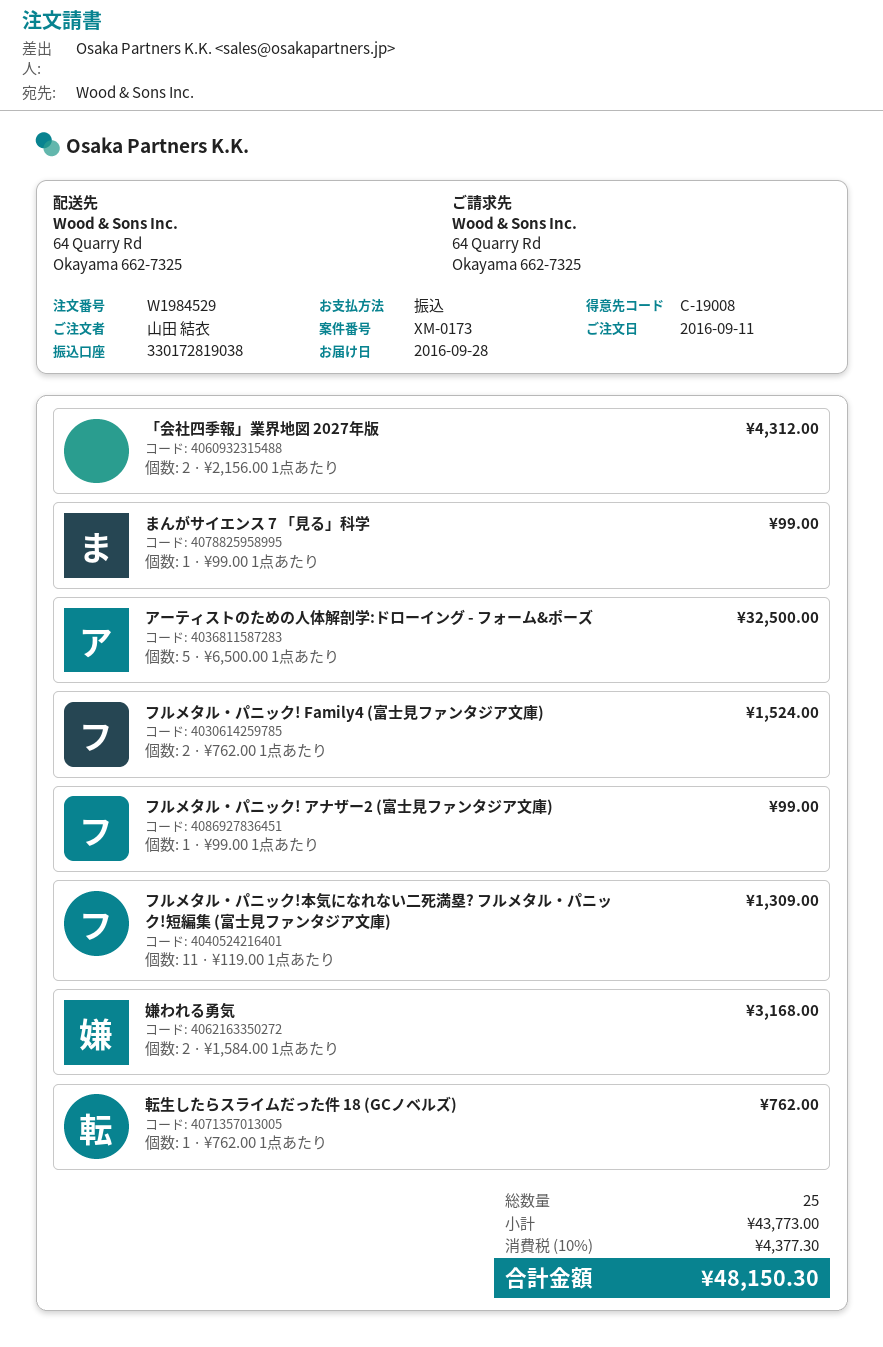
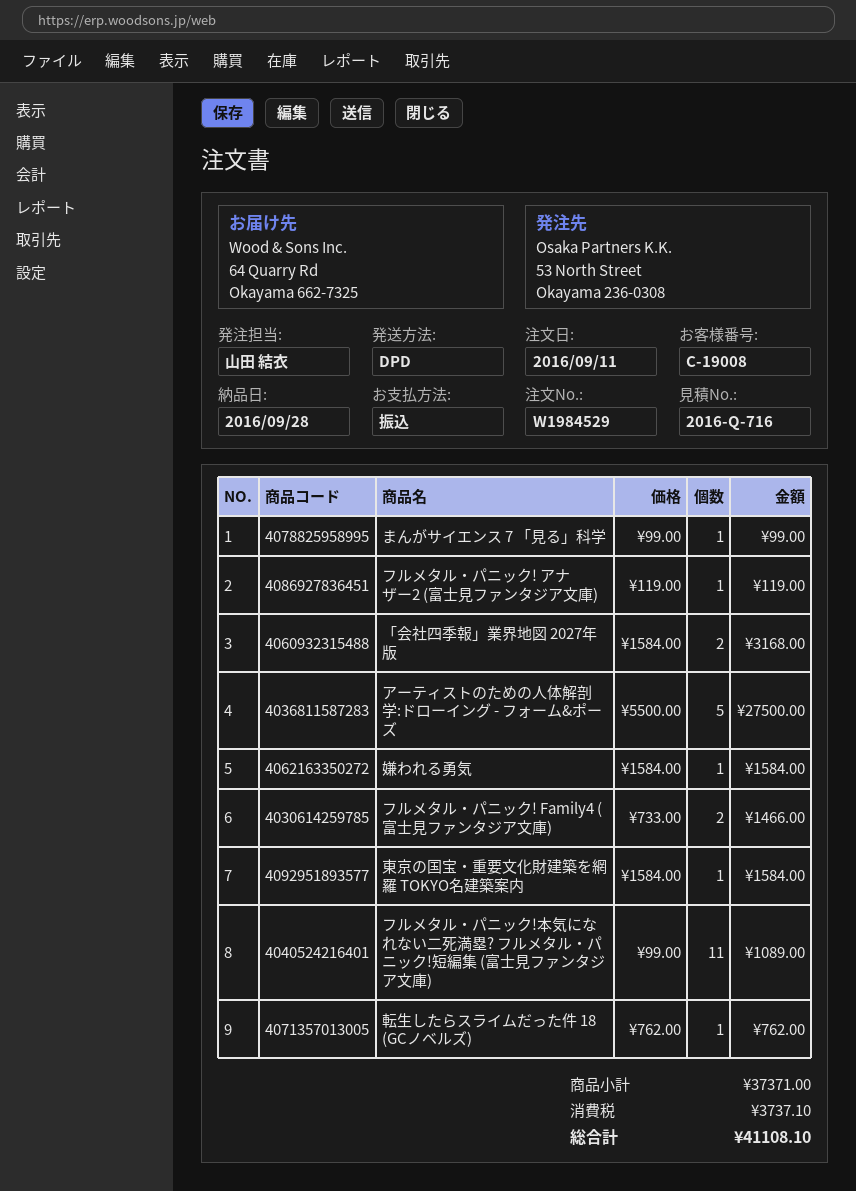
「会社四季報」業界地図 2027年版: 2 x 2156.00 = 4312.00 -> 2 x 1584.00 = 3168.00
アーティストのための人体解剖学:ドローイング - フォーム&ポーズ: 5 x 6500.00 = 32500.00 -> 5 x 5500.00 = 27500.00
フルメタル・パニック! Family4 (富士見ファンタジア文庫): 2 x 762.00 = 1524.00 -> 2 x 733.00 = 1466.00
フルメタル・パニック! アナザー2 (富士見ファンタジア文庫): 1 x 99.00 = 99.00 -> 1 x 119.00 = 119.00
フルメタル・パニック!本気になれない二死満塁? フルメタル・パニック!短編集 (富士見ファンタジア文庫): 11 x 119.00 = 1309.00 -> 11 x 99.00 = 1089.00
嫌われる勇気: 2 x 1584.00 = 3168.00 -> 1 x 1584.00 = 1584.00
東京の国宝・重要文化財建築を網羅 TOKYO名建築案内: none -> 1 x 1584.00 = 1584.00
subtotal: 43773.00 -> 37371.00
tax: 4377.30 -> 3737.10
total: 48150.30 -> 41108.10

